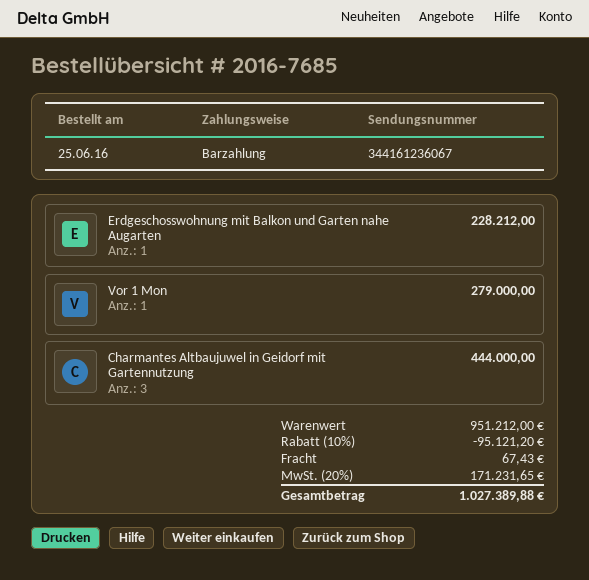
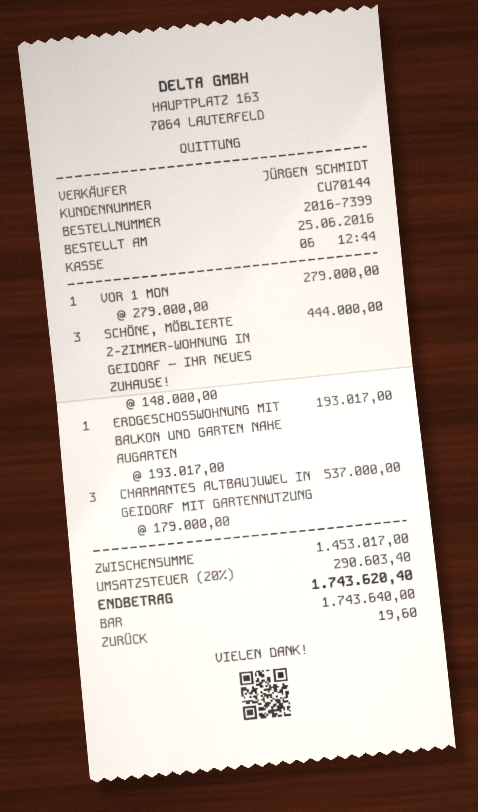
order number: 2016-7685 -> 2016-7399
Erdgeschosswohnung mit Balkon und Garten nahe Augarten: 1 for 228212.00 -> 1 for 193017.00
Charmantes Altbaujuwel in Geidorf mit Gartennutzung: 3 for 444000.00 -> 3 for 537000.00
SCHÖNE, MÖBLIERTE 2-ZIMMER-WOHNUNG IN GEIDORF – IHR NEUES ZUHAUSE!: none -> 3 for 444000.00
subtotal: 951212.00 -> 1453017.00
discount: 10% = 95121.20 -> none
shipping: 67.43 -> none
tax: 20% = 171231.65 -> 20% = 290603.40
total: 1027389.88 -> 1743620.40

